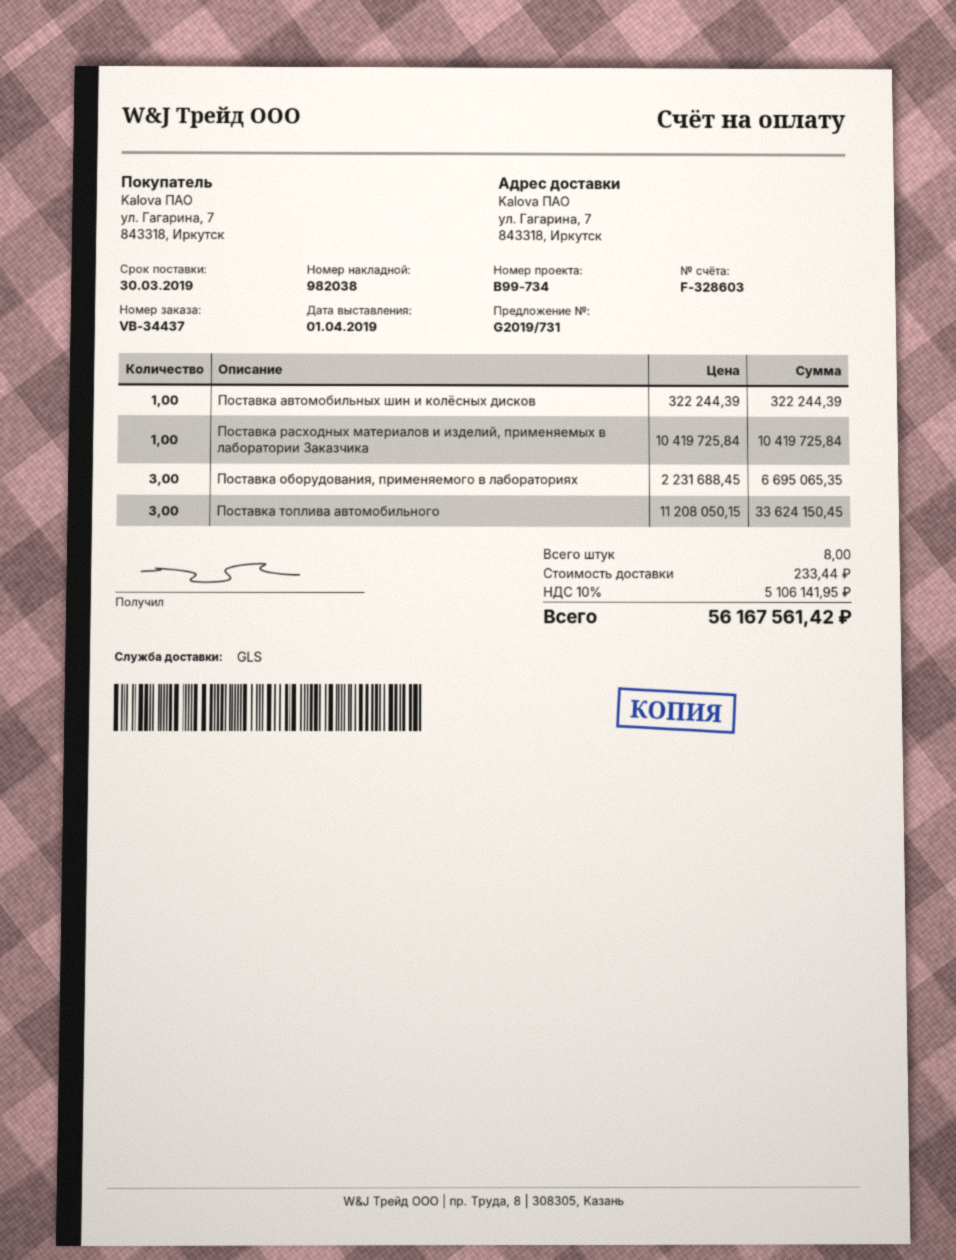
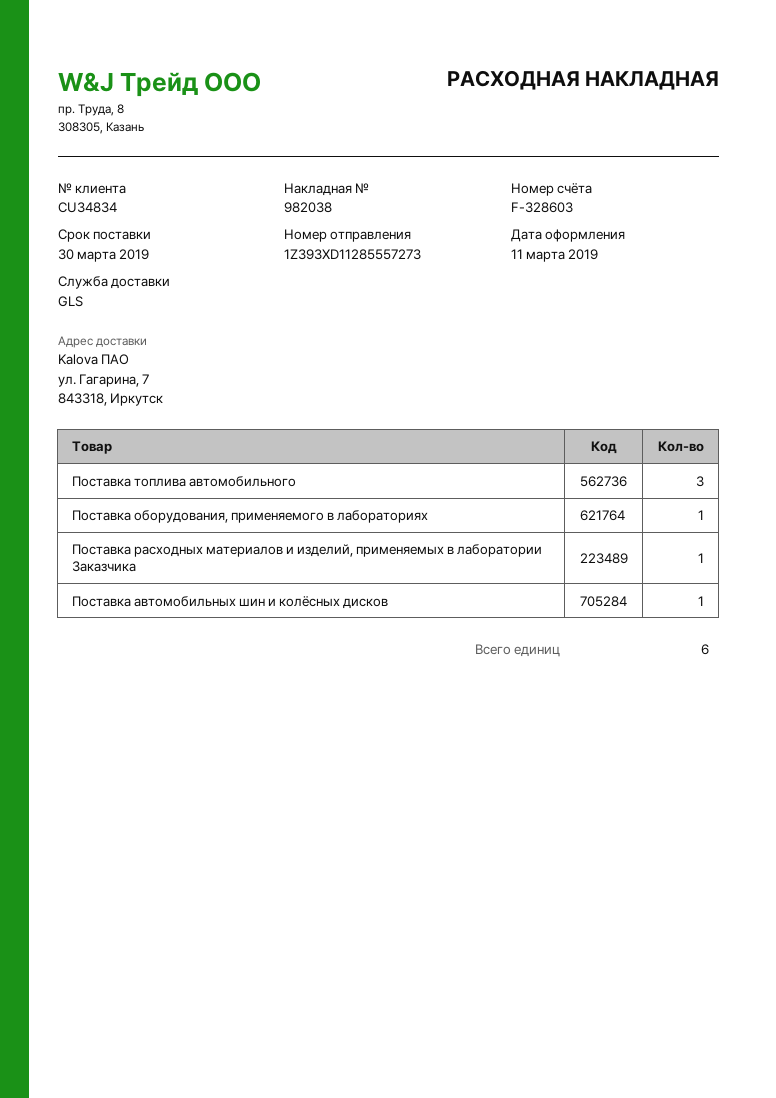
Поставка оборудования, применяемого в лабораториях: 3 -> 1
total quantity: 8 -> 6

